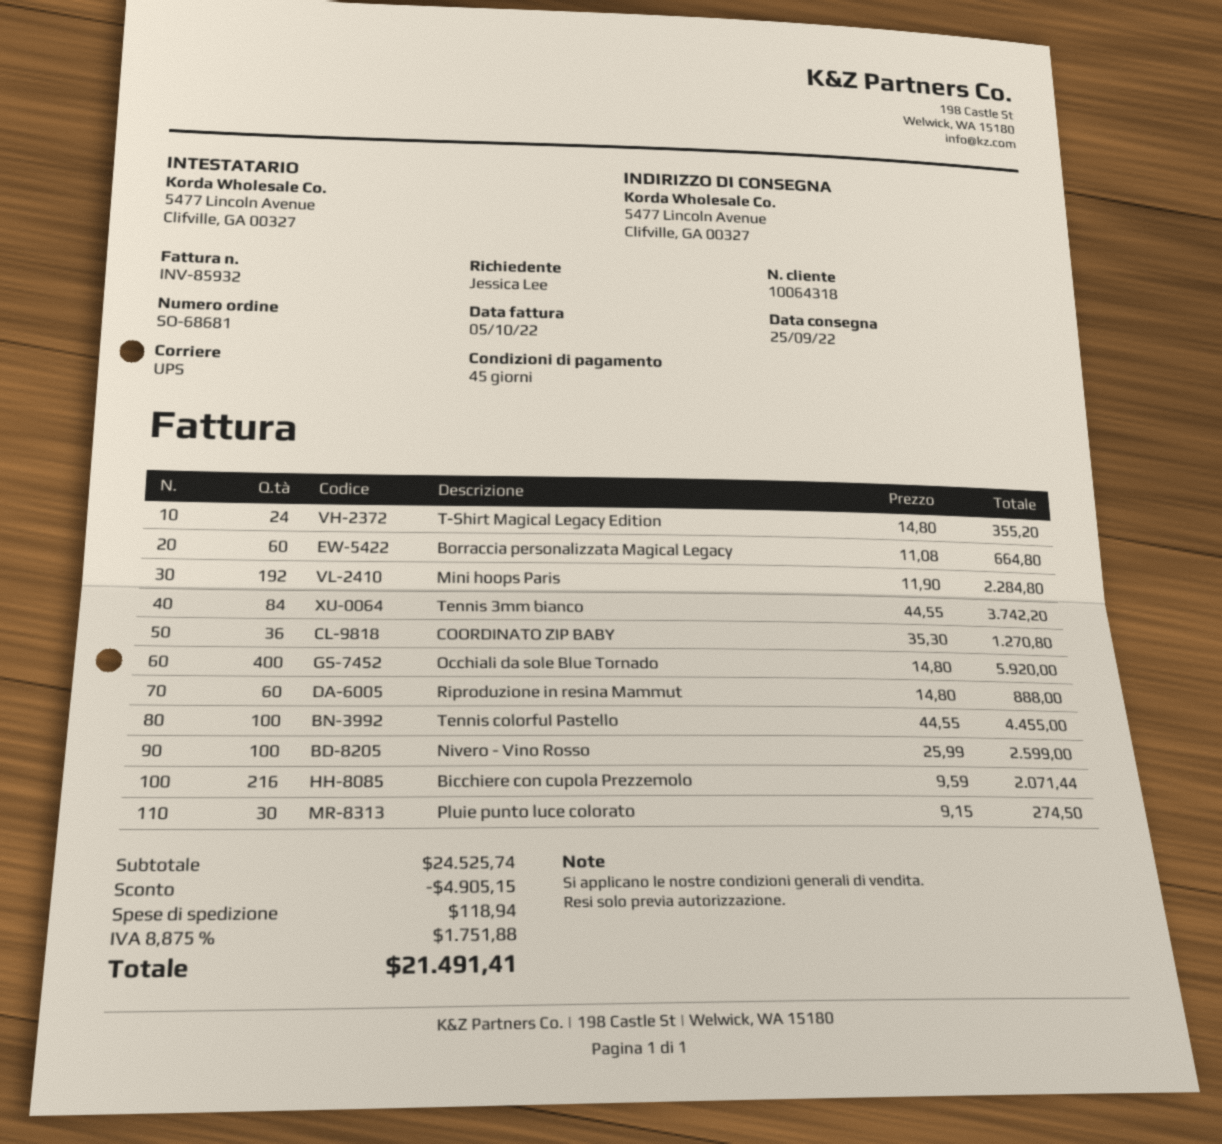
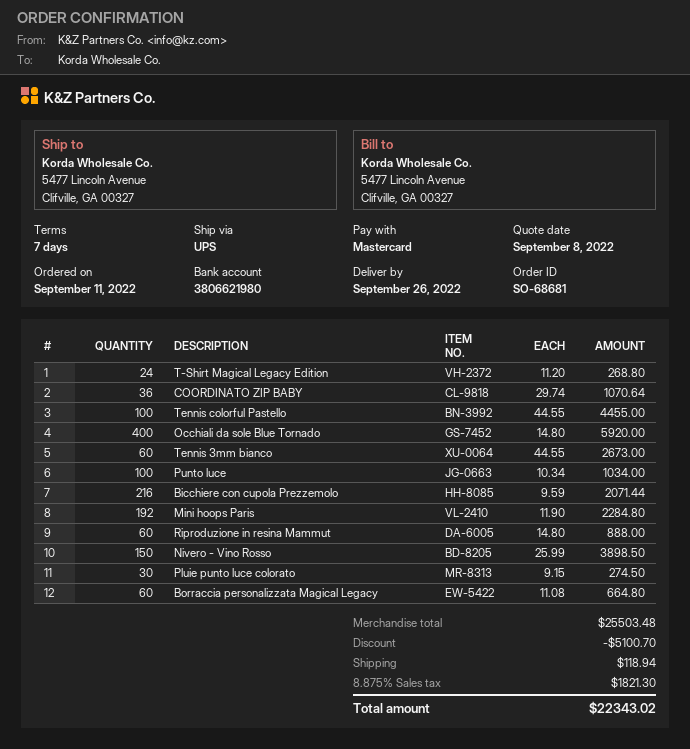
delivery date: 2022-09-25 -> 2022-09-26
payment terms: 45 days -> 7 days
T-Shirt Magical Legacy Edition: 24 x 14.80 = 355.20 -> 24 x 11.20 = 268.80
Tennis 3mm bianco: 84 x 44.55 = 3742.20 -> 60 x 44.55 = 2673.00
COORDINATO ZIP BABY: 36 x 35.30 = 1270.80 -> 36 x 29.74 = 1070.64
Nivero - Vino Rosso: 100 x 25.99 = 2599.00 -> 150 x 25.99 = 3898.50
Punto luce: none -> 100 x 10.34 = 1034.00
subtotal: 24525.74 -> 25503.48
discount: 4905.15 -> 5100.70
tax: 8.875% = 1751.88 -> 8.875% = 1821.30
total: 21491.41 -> 22343.02

